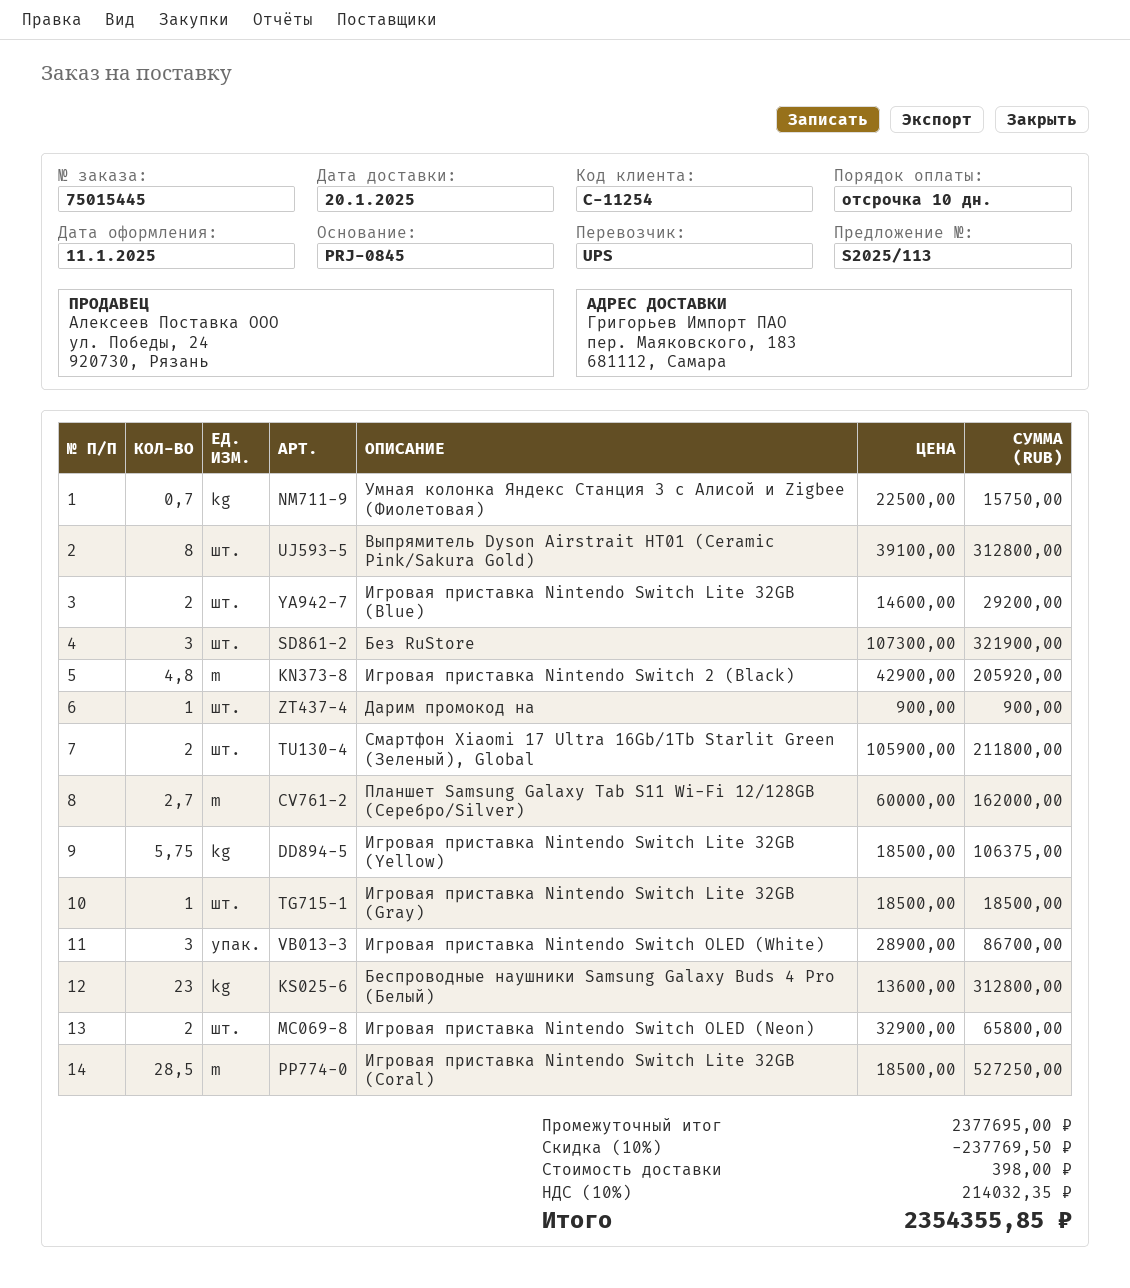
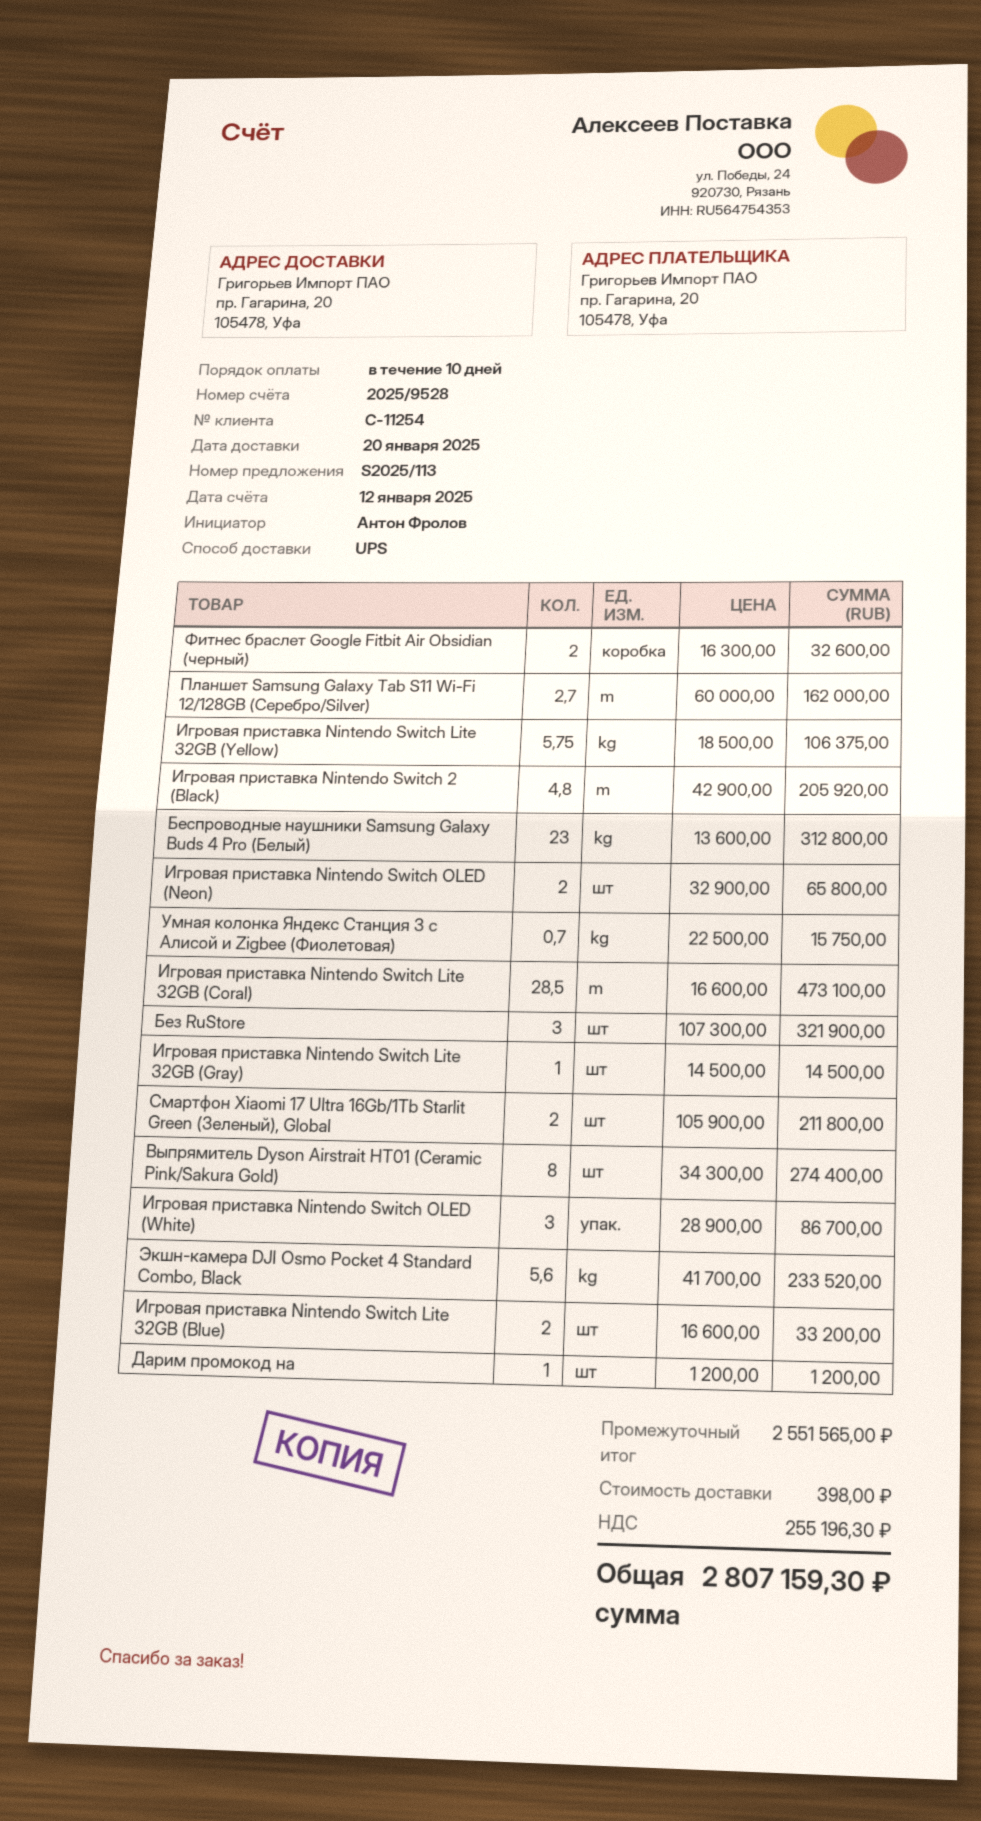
ship to: пер. Маяковского, 183, 681112, Самара -> пр. Гагарина, 20, 105478, Уфа
Выпрямитель Dyson Airstrait HT01 (Ceramic Pink/Sakura Gold): 8 x 39100.00 = 312800.00 -> 8 x 34300.00 = 274400.00
Игровая приставка Nintendo Switch Lite 32GB (Blue): 2 x 14600.00 = 29200.00 -> 2 x 16600.00 = 33200.00
Дарим промокод на: 1 x 900.00 = 900.00 -> 1 x 1200.00 = 1200.00
Игровая приставка Nintendo Switch Lite 32GB (Gray): 1 x 18500.00 = 18500.00 -> 1 x 14500.00 = 14500.00
Игровая приставка Nintendo Switch Lite 32GB (Coral): 28.5 x 18500.00 = 527250.00 -> 28.5 x 16600.00 = 473100.00
Фитнес браслет Google Fitbit Air Obsidian (черный): none -> 2 x 16300.00 = 32600.00
Экшн-камера DJI Osmo Pocket 4 Standard Combo, Black: none -> 5.6 x 41700.00 = 233520.00
subtotal: 2377695.00 -> 2551565.00
discount: 10% = 237769.50 -> none
tax: 214032.35 -> 255196.30
total: 2354355.85 -> 2807159.30

